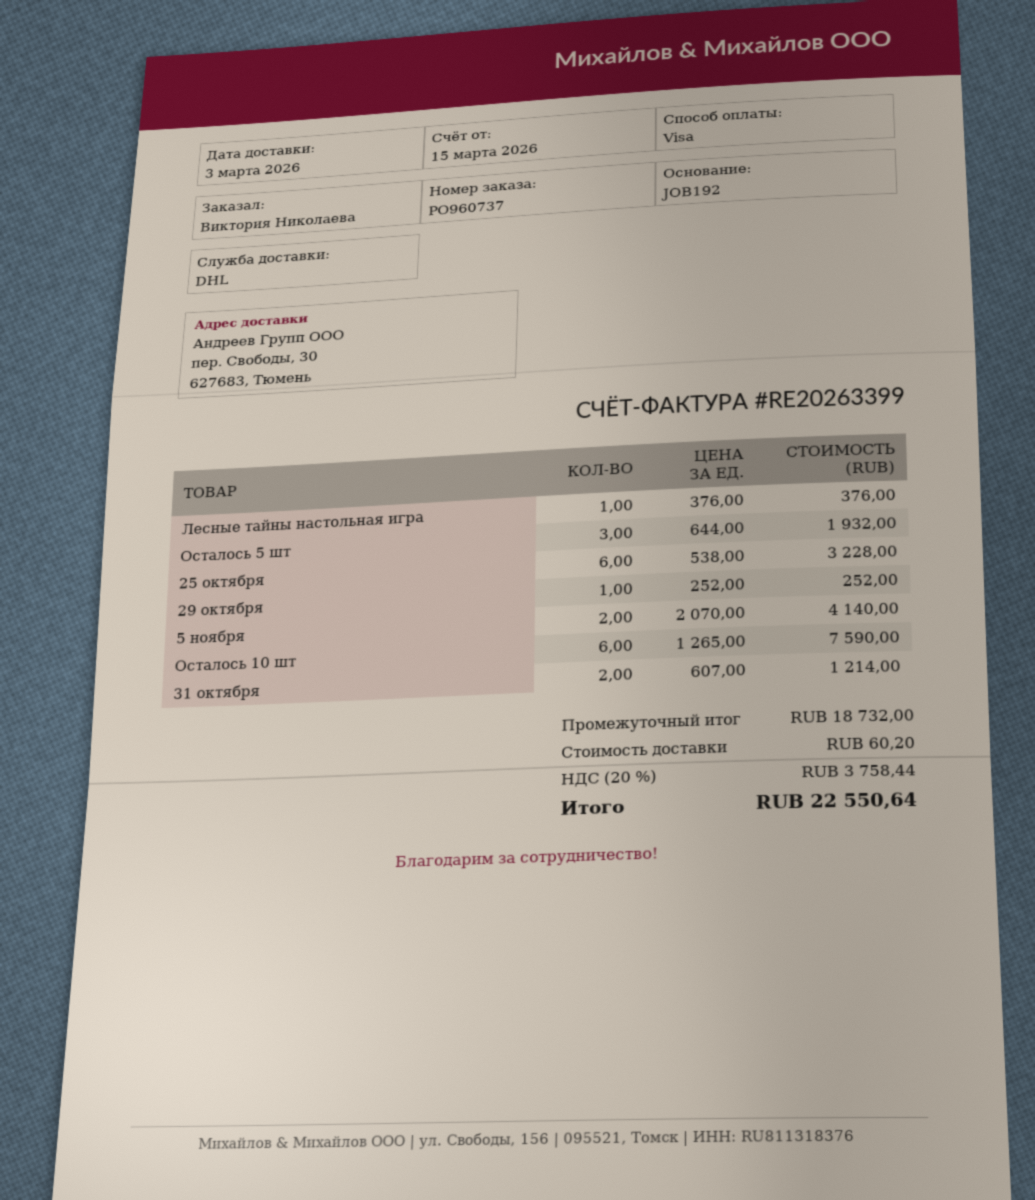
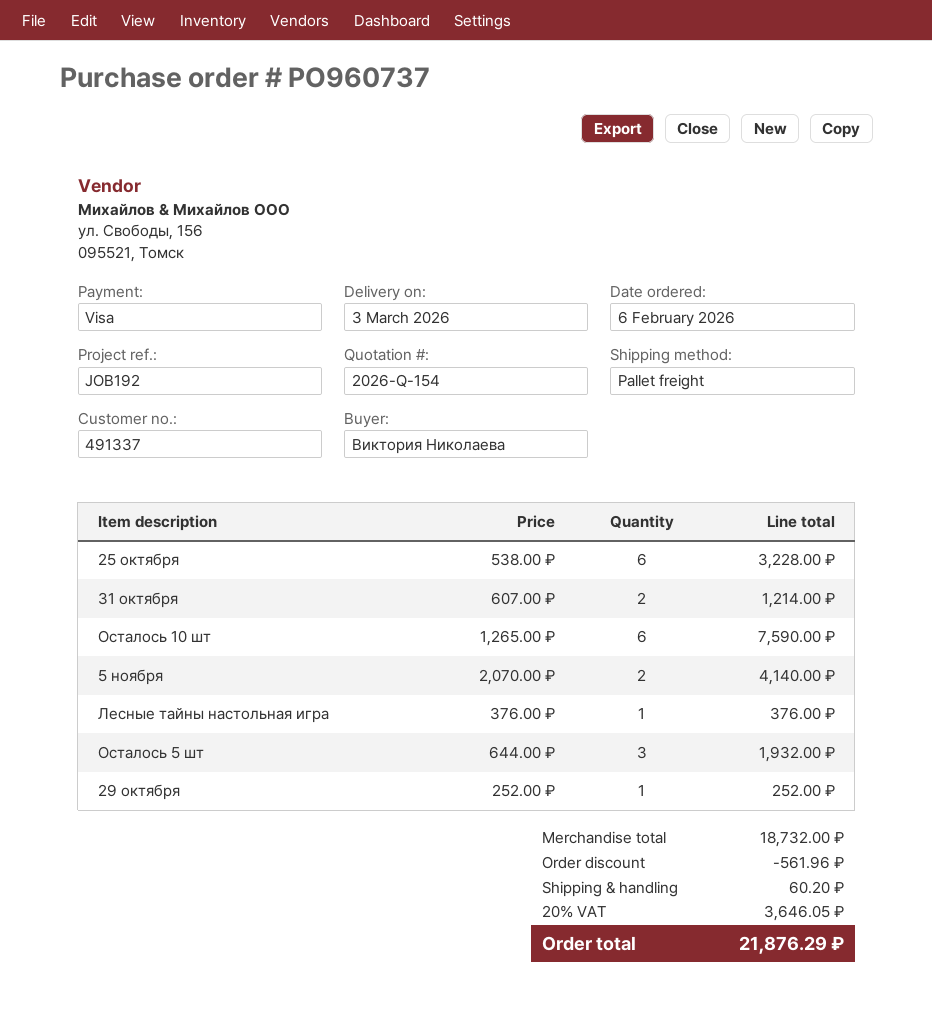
shipping method: DHL -> pallet freight
discount: none -> 561.96
tax: 20% = 3758.44 -> 20% = 3646.05
total: 22550.64 -> 21876.29

